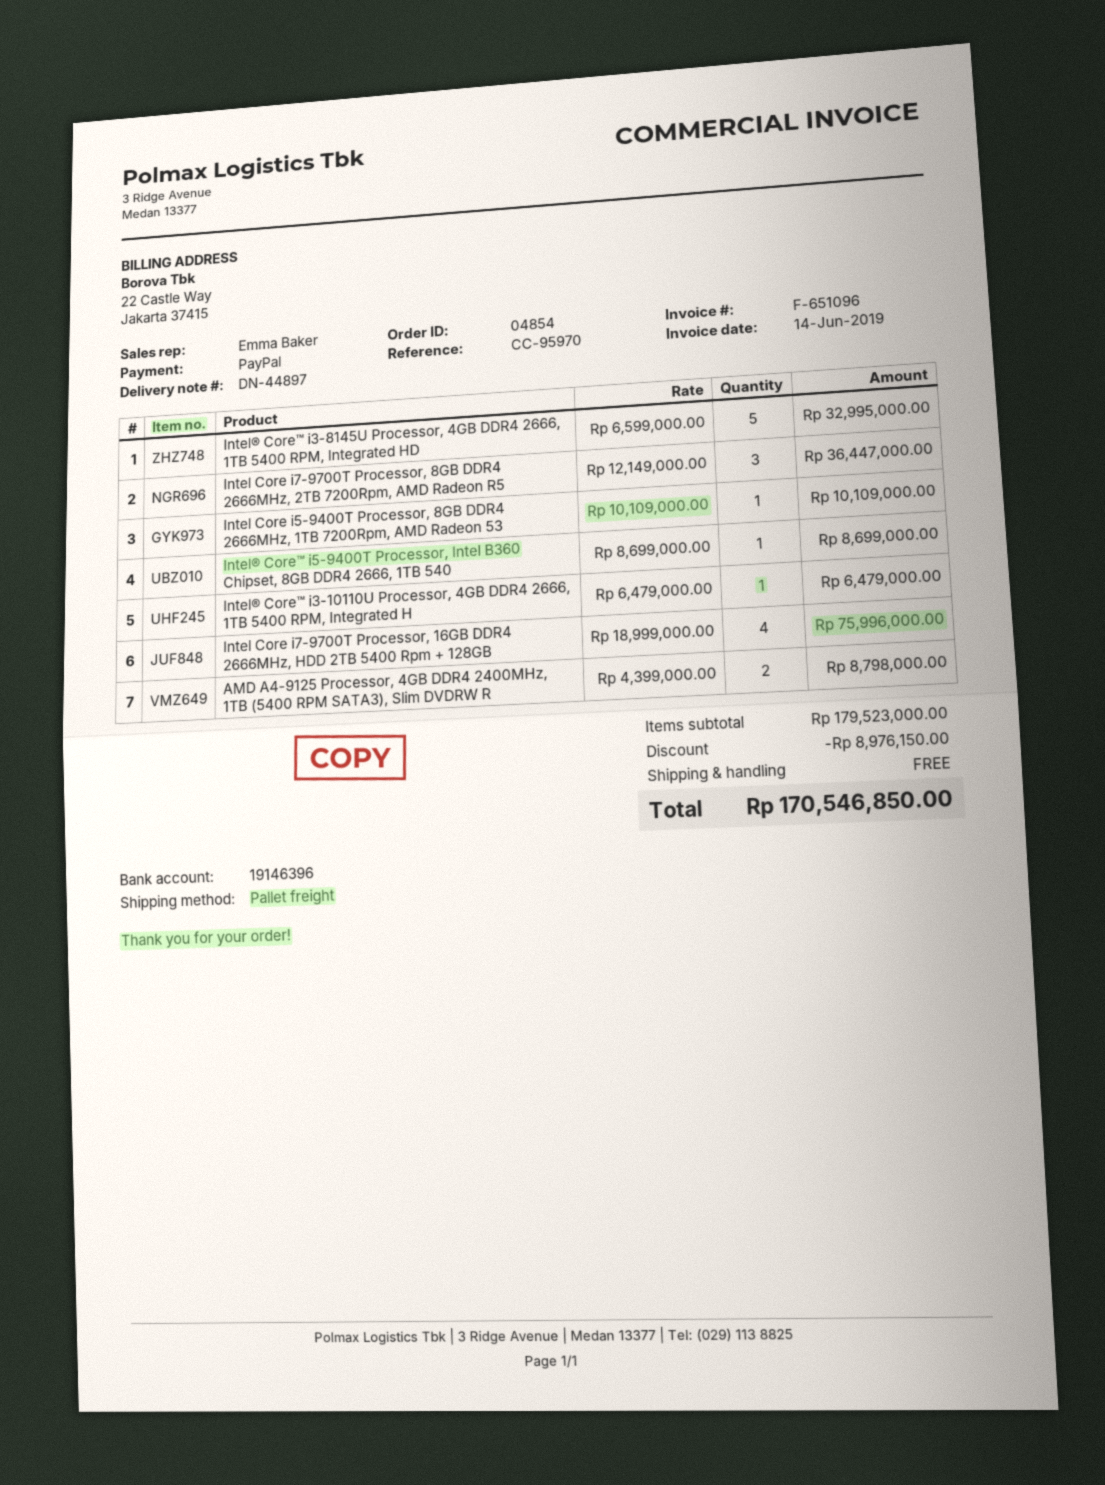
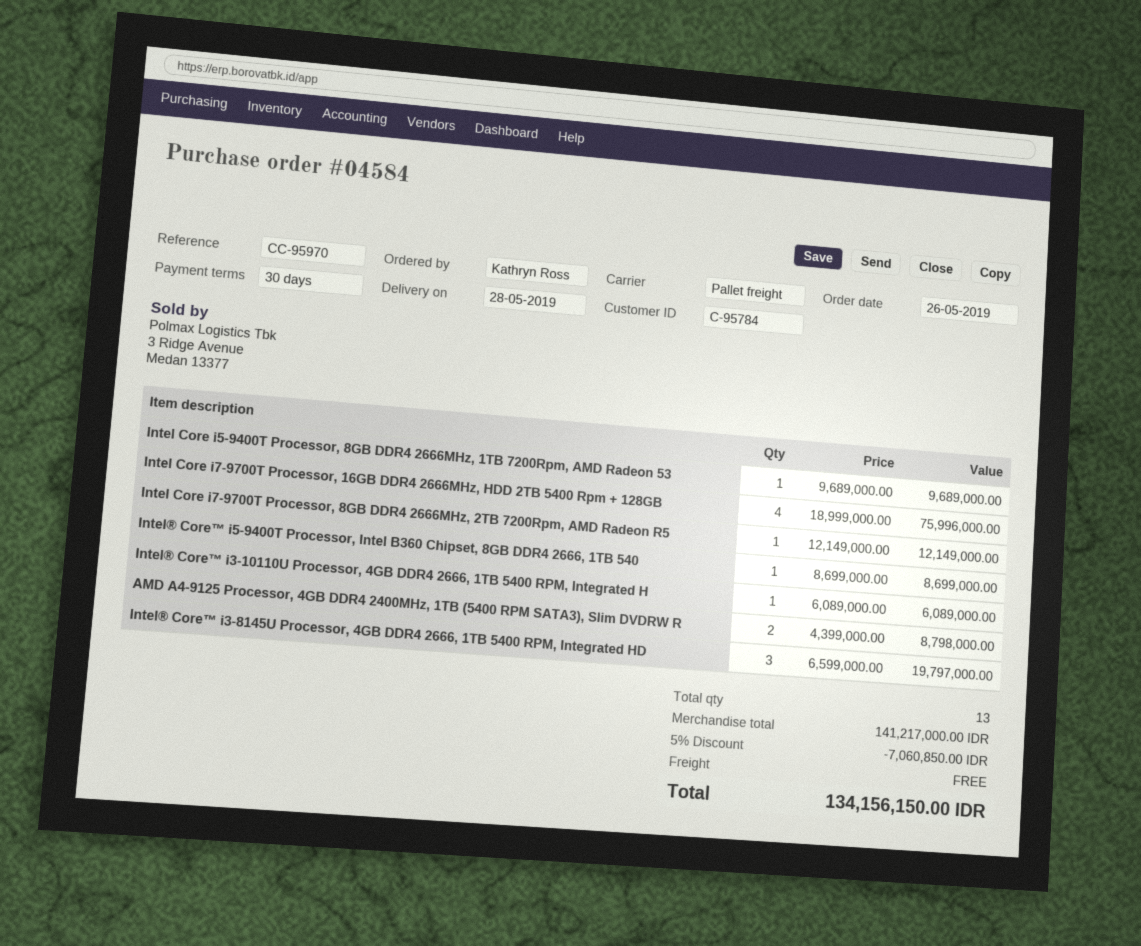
order number: 04854 -> 04584
Intel® Core™ i3-8145U Processor, 4GB DDR4 2666, 1TB 5400 RPM, Integrated HD: 5 x 6599000.00 = 32995000.00 -> 3 x 6599000.00 = 19797000.00
Intel Core i7-9700T Processor, 8GB DDR4 2666MHz, 2TB 7200Rpm, AMD Radeon R5: 3 x 12149000.00 = 36447000.00 -> 1 x 12149000.00 = 12149000.00
Intel Core i5-9400T Processor, 8GB DDR4 2666MHz, 1TB 7200Rpm, AMD Radeon 53: 1 x 10109000.00 = 10109000.00 -> 1 x 9689000.00 = 9689000.00
Intel® Core™ i3-10110U Processor, 4GB DDR4 2666, 1TB 5400 RPM, Integrated H: 1 x 6479000.00 = 6479000.00 -> 1 x 6089000.00 = 6089000.00
subtotal: 179523000.00 -> 141217000.00
discount: 8976150.00 -> 7060850.00
total: 170546850.00 -> 134156150.00

